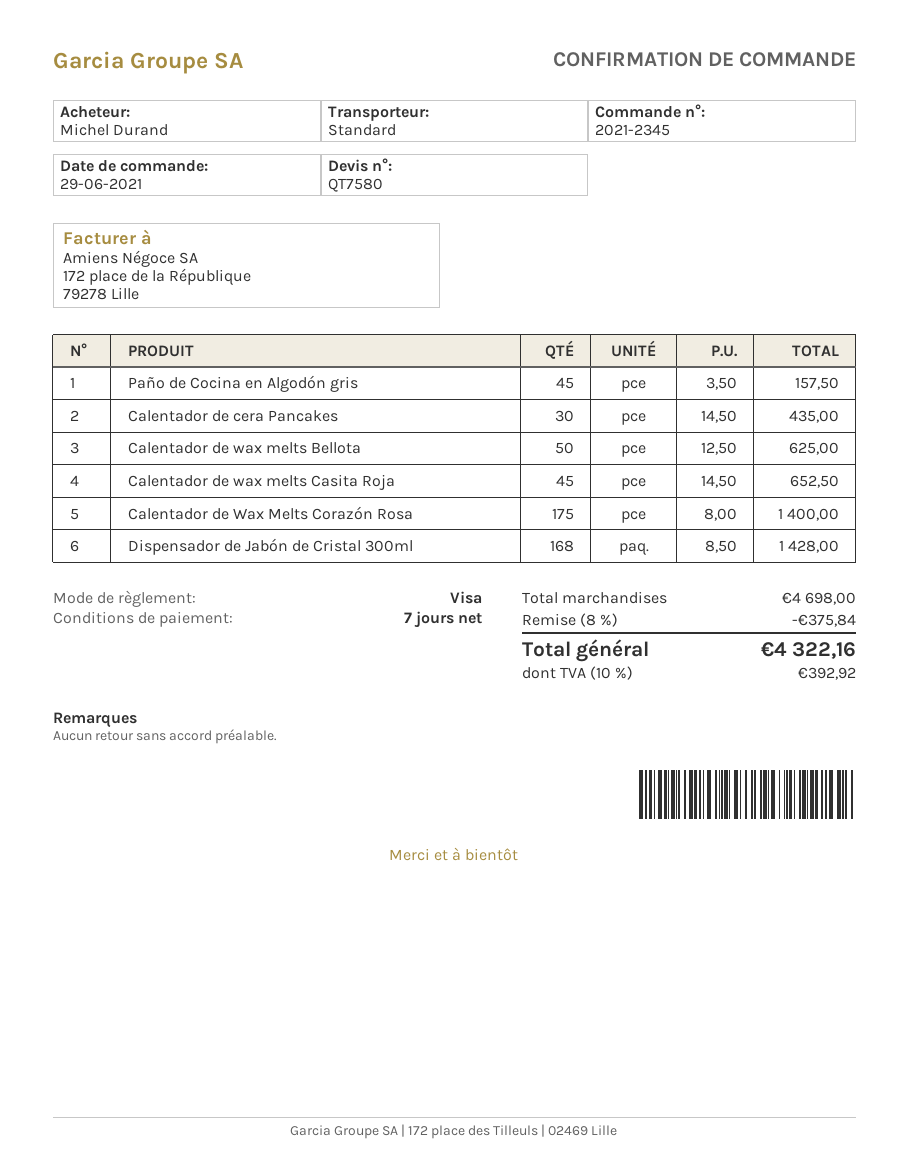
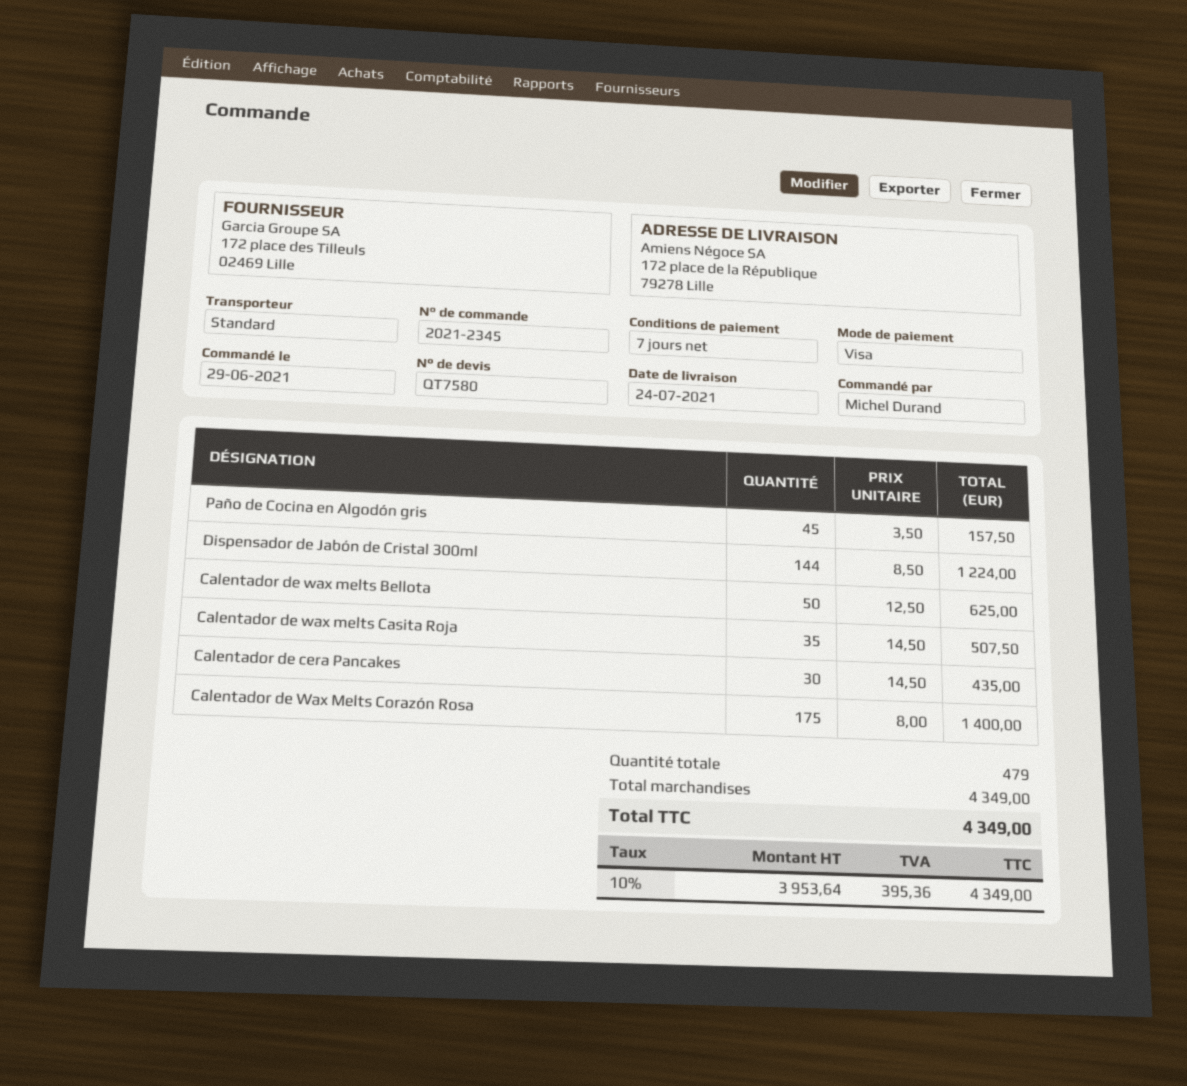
Calentador de wax melts Casita Roja: 45 x 14.50 = 652.50 -> 35 x 14.50 = 507.50
Dispensador de Jabón de Cristal 300ml: 168 x 8.50 = 1428.00 -> 144 x 8.50 = 1224.00
subtotal: 4698.00 -> 4349.00
discount: 8% = 375.84 -> none
tax: 10% = 392.92 -> 10% = 395.36
total: 4322.16 -> 4349.00

